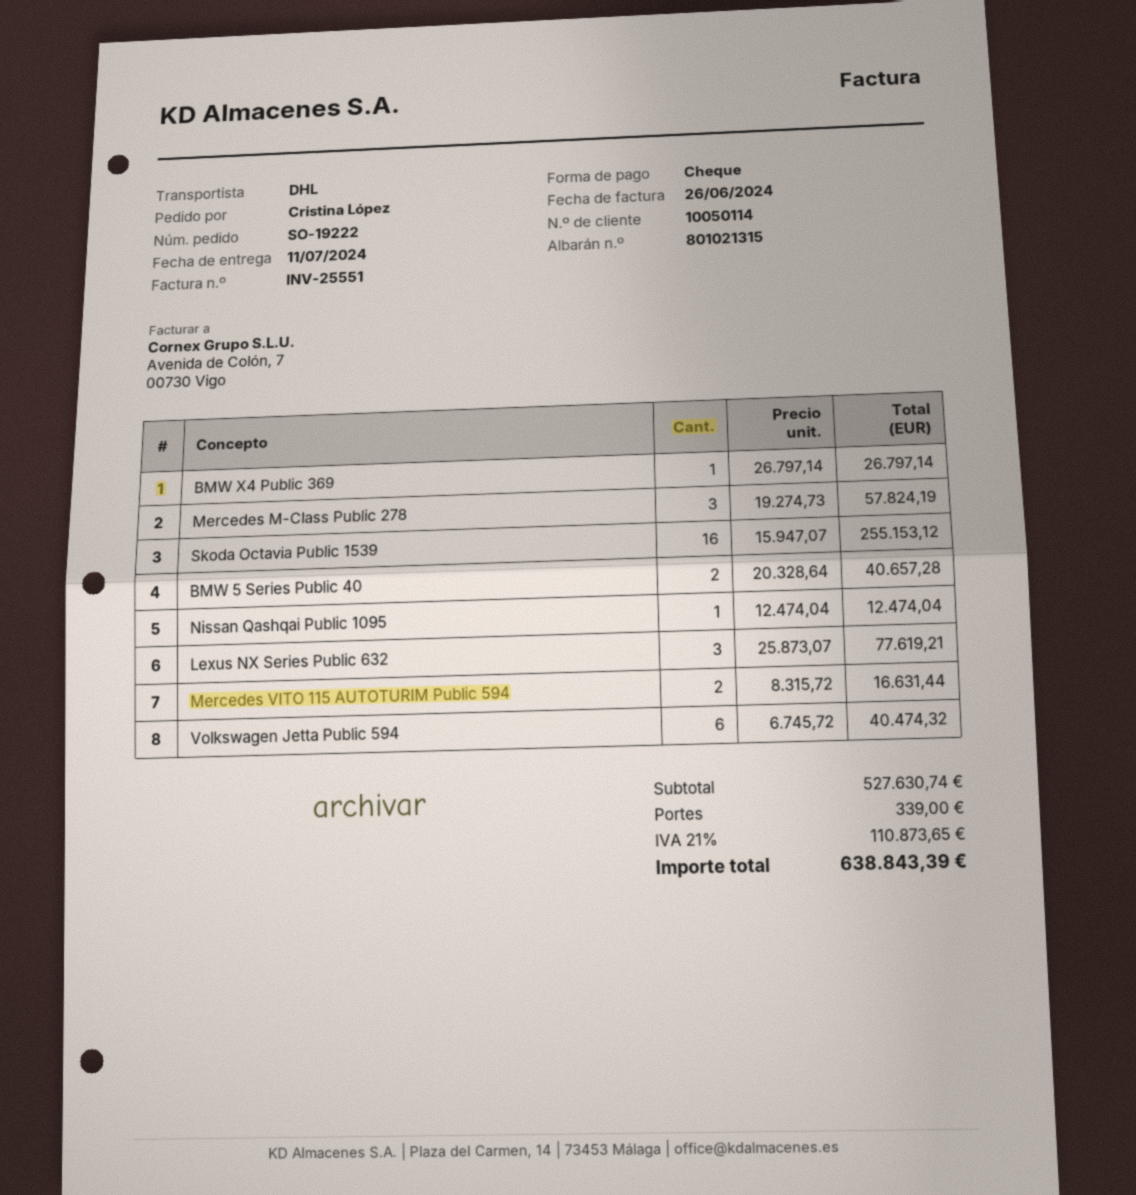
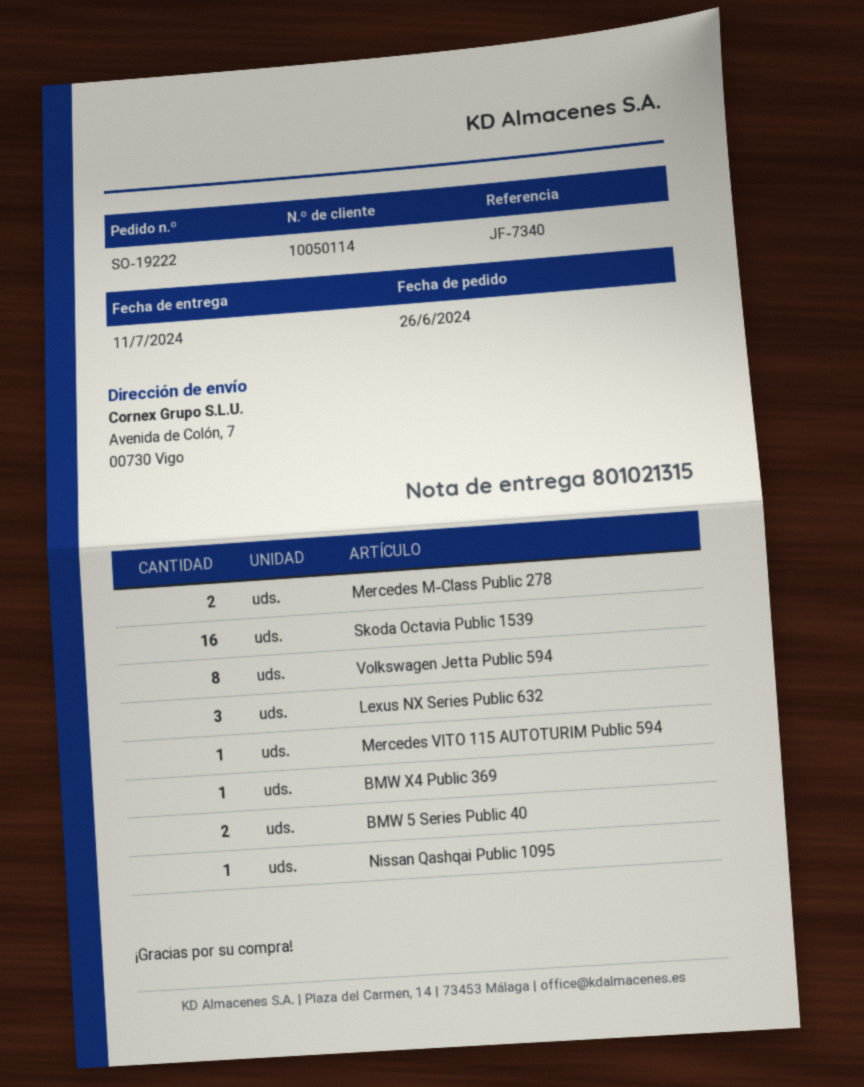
Mercedes M-Class Public 278: 3 -> 2
Mercedes VITO 115 AUTOTURIM Public 594: 2 -> 1
Volkswagen Jetta Public 594: 6 -> 8

